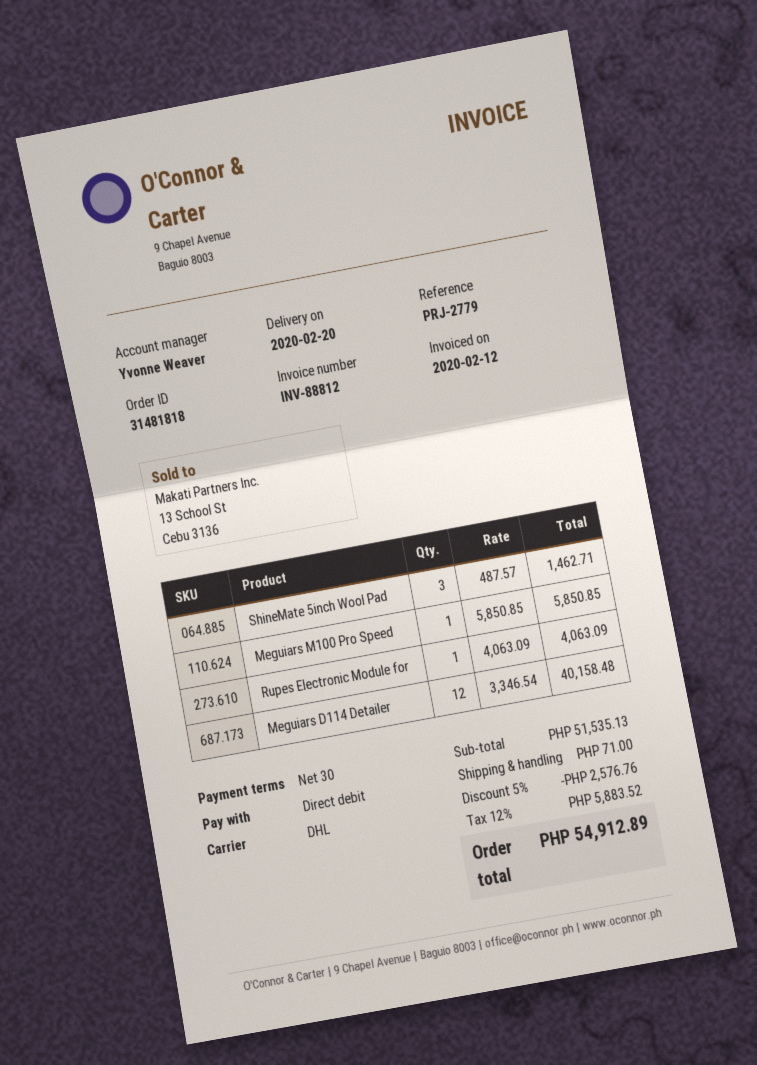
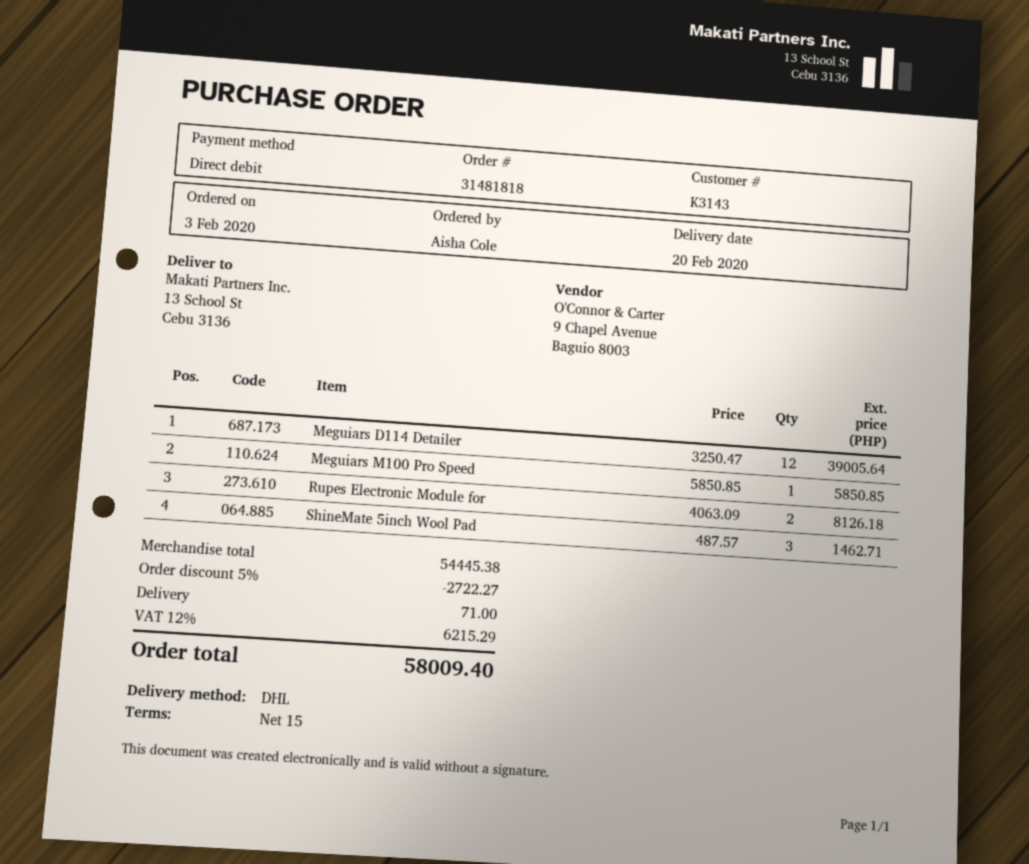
payment terms: 30 days -> 15 days
Rupes Electronic Module for: 1 x 4063.09 = 4063.09 -> 2 x 4063.09 = 8126.18
Meguiars D114 Detailer: 12 x 3346.54 = 40158.48 -> 12 x 3250.47 = 39005.64
subtotal: 51535.13 -> 54445.38
discount: 5% = 2576.76 -> 5% = 2722.27
tax: 12% = 5883.52 -> 12% = 6215.29
total: 54912.89 -> 58009.40

